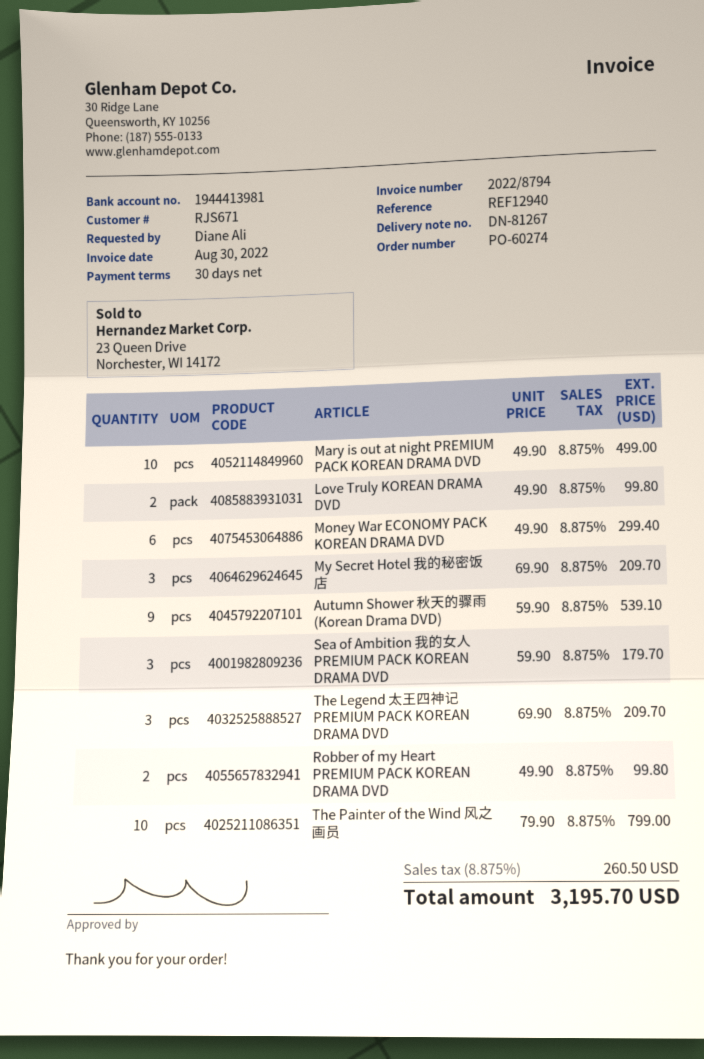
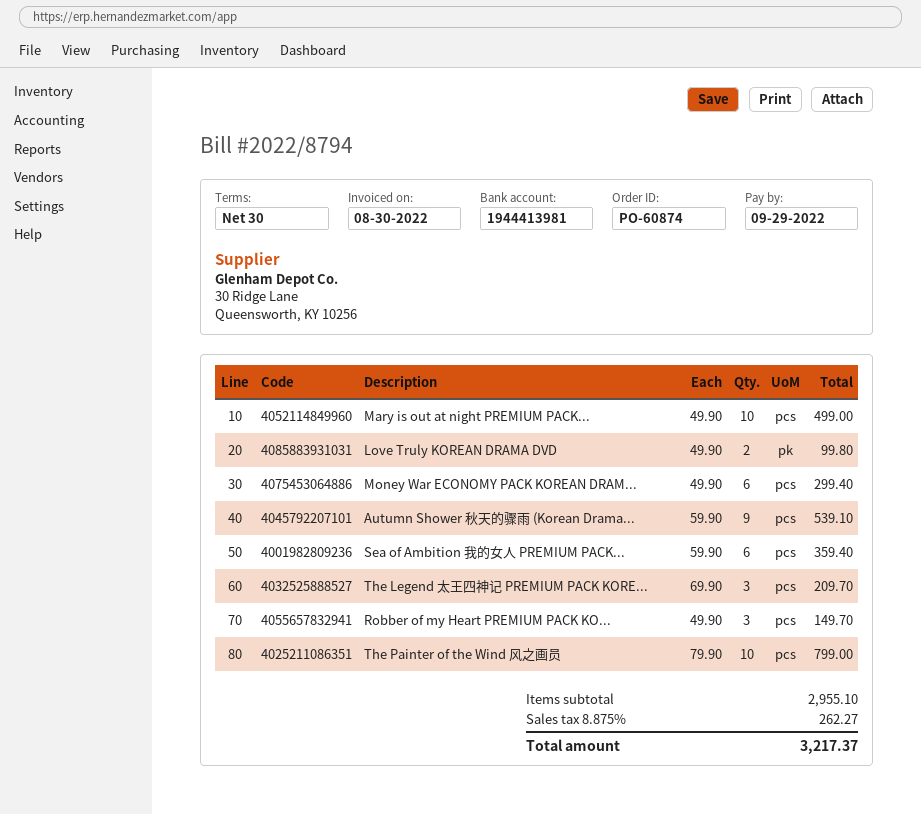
order number: PO-60274 -> PO-60874
My Secret Hotel 我的秘密饭店: 3 x 69.90 = 209.70 -> none
Sea of Ambition 我的女人 PREMIUM PACK KOREAN DRAMA DVD: 3 x 59.90 = 179.70 -> 6 x 59.90 = 359.40
Robber of my Heart PREMIUM PACK KOREAN DRAMA DVD: 2 x 49.90 = 99.80 -> 3 x 49.90 = 149.70
tax: 8.875% = 260.50 -> 8.875% = 262.27
total: 3195.70 -> 3217.37

